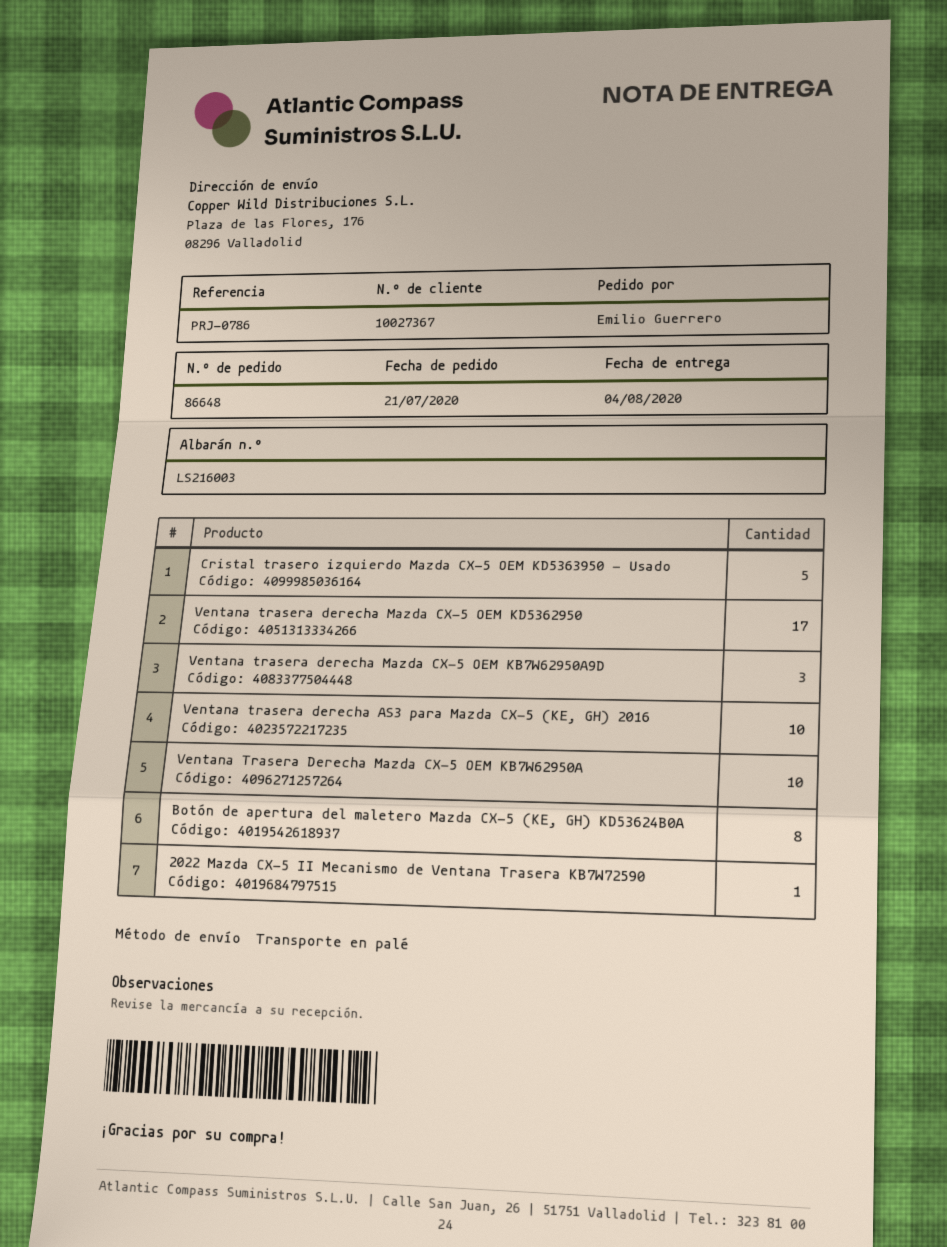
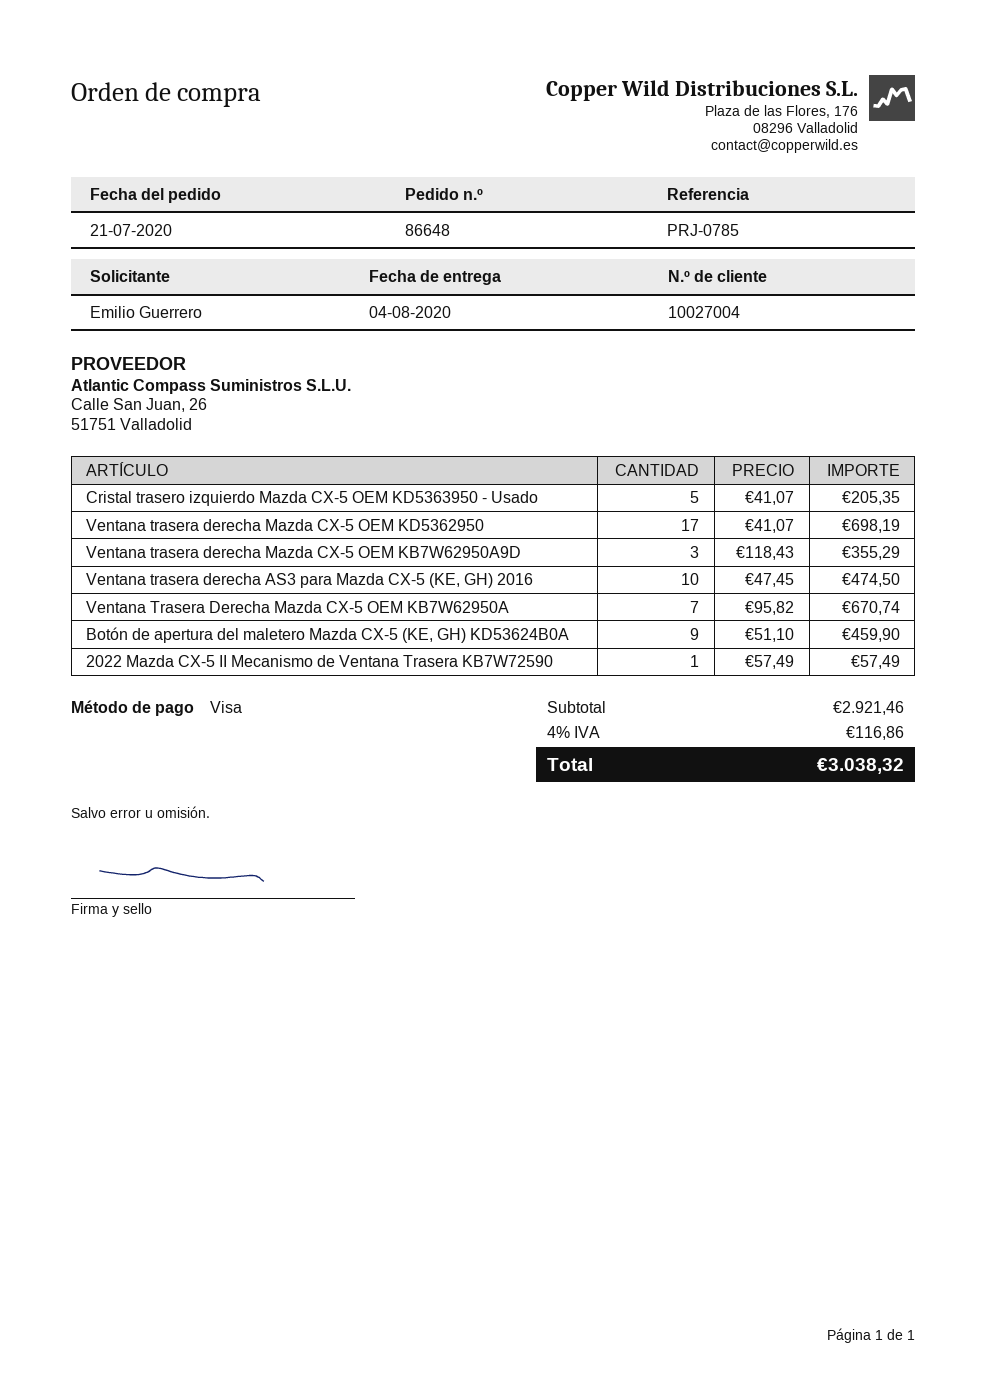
customer number: 10027367 -> 10027004
reference: PRJ-0786 -> PRJ-0785
Ventana Trasera Derecha Mazda CX-5 OEM KB7W62950A: 10 -> 7
Botón de apertura del maletero Mazda CX-5 (KE, GH) KD53624B0A: 8 -> 9

